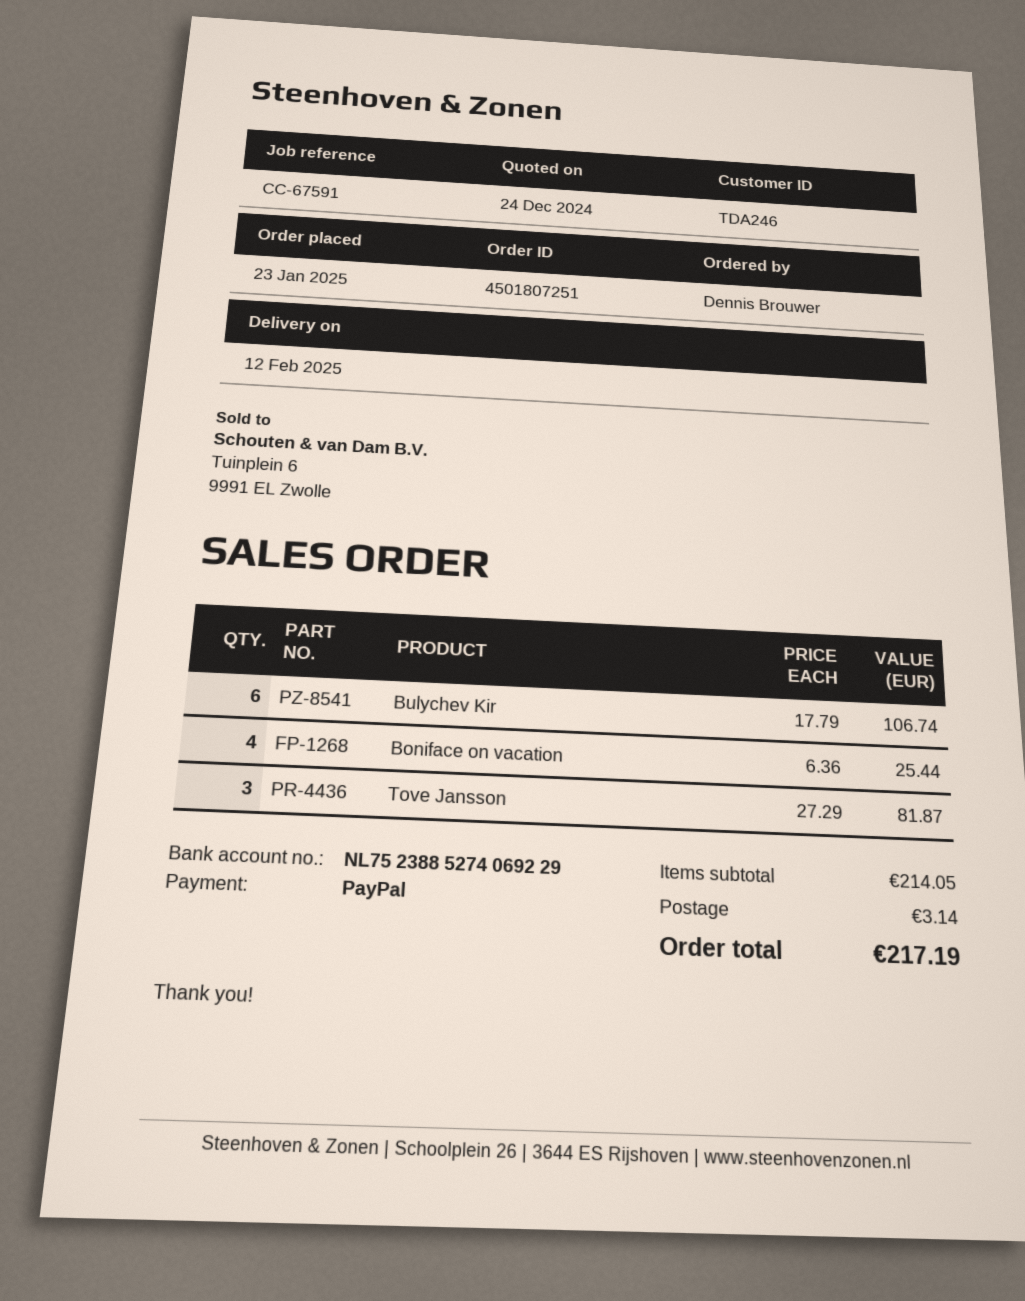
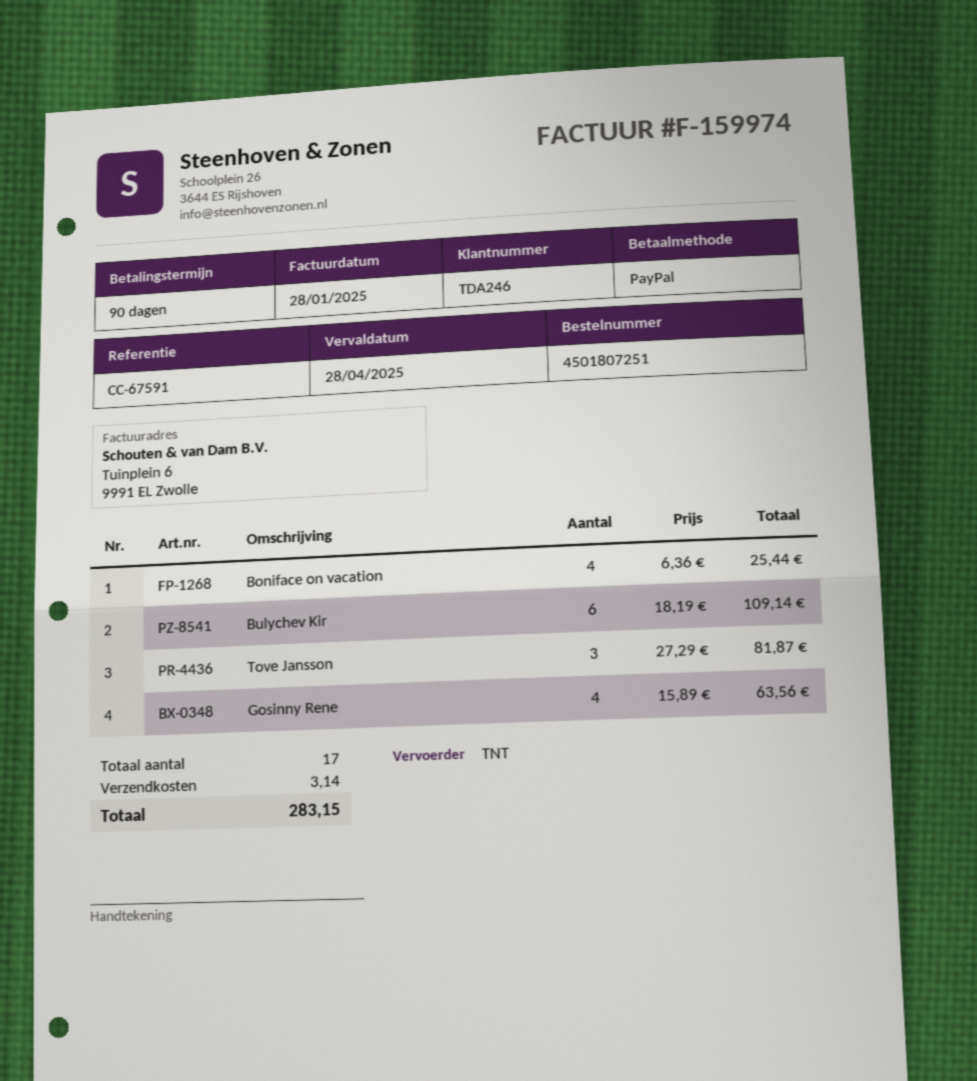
Bulychev Kir: 6 x 17.79 = 106.74 -> 6 x 18.19 = 109.14
Gosinny Rene: none -> 4 x 15.89 = 63.56
total: 217.19 -> 283.15

